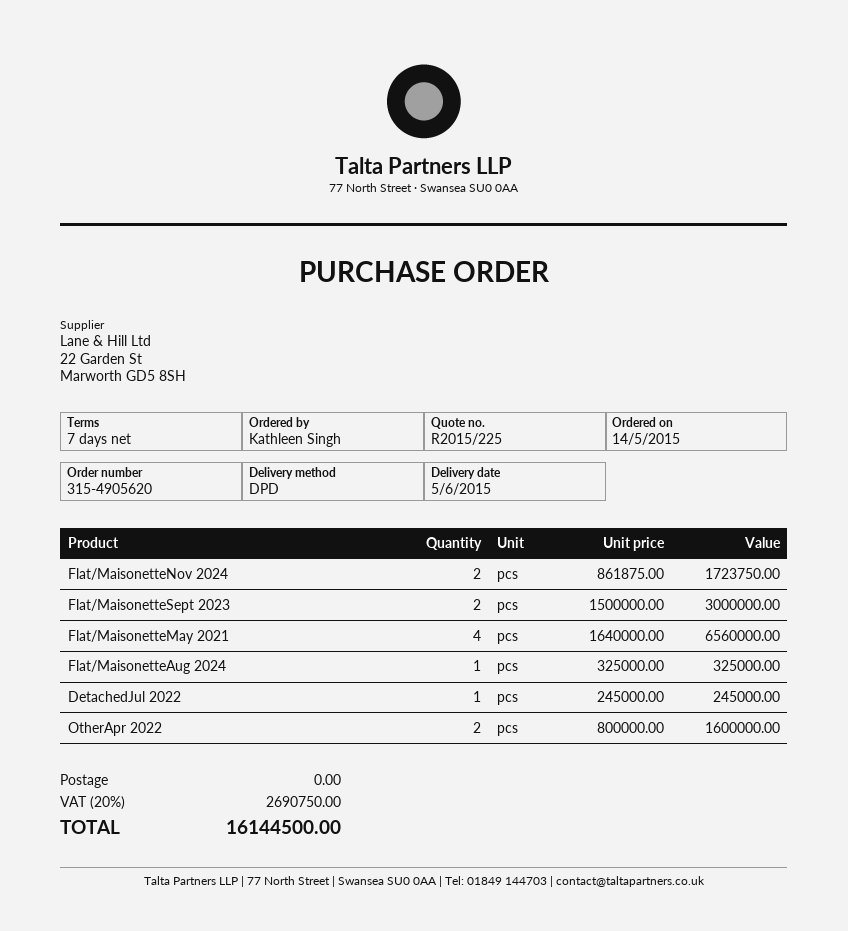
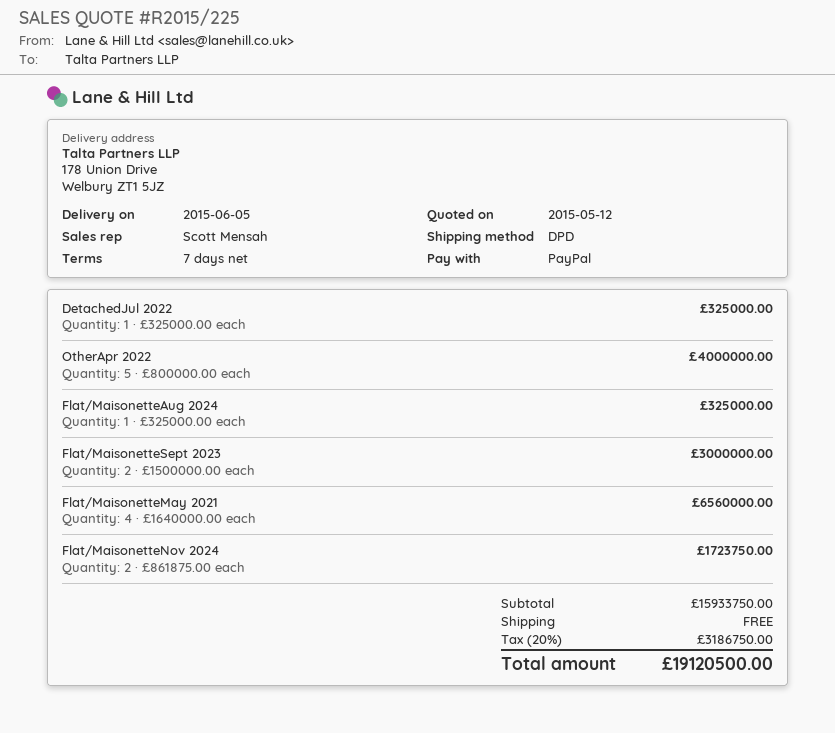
DetachedJul 2022: 1 x 245000.00 = 245000.00 -> 1 x 325000.00 = 325000.00
OtherApr 2022: 2 x 800000.00 = 1600000.00 -> 5 x 800000.00 = 4000000.00
tax: 20% = 2690750.00 -> 20% = 3186750.00
total: 16144500.00 -> 19120500.00

